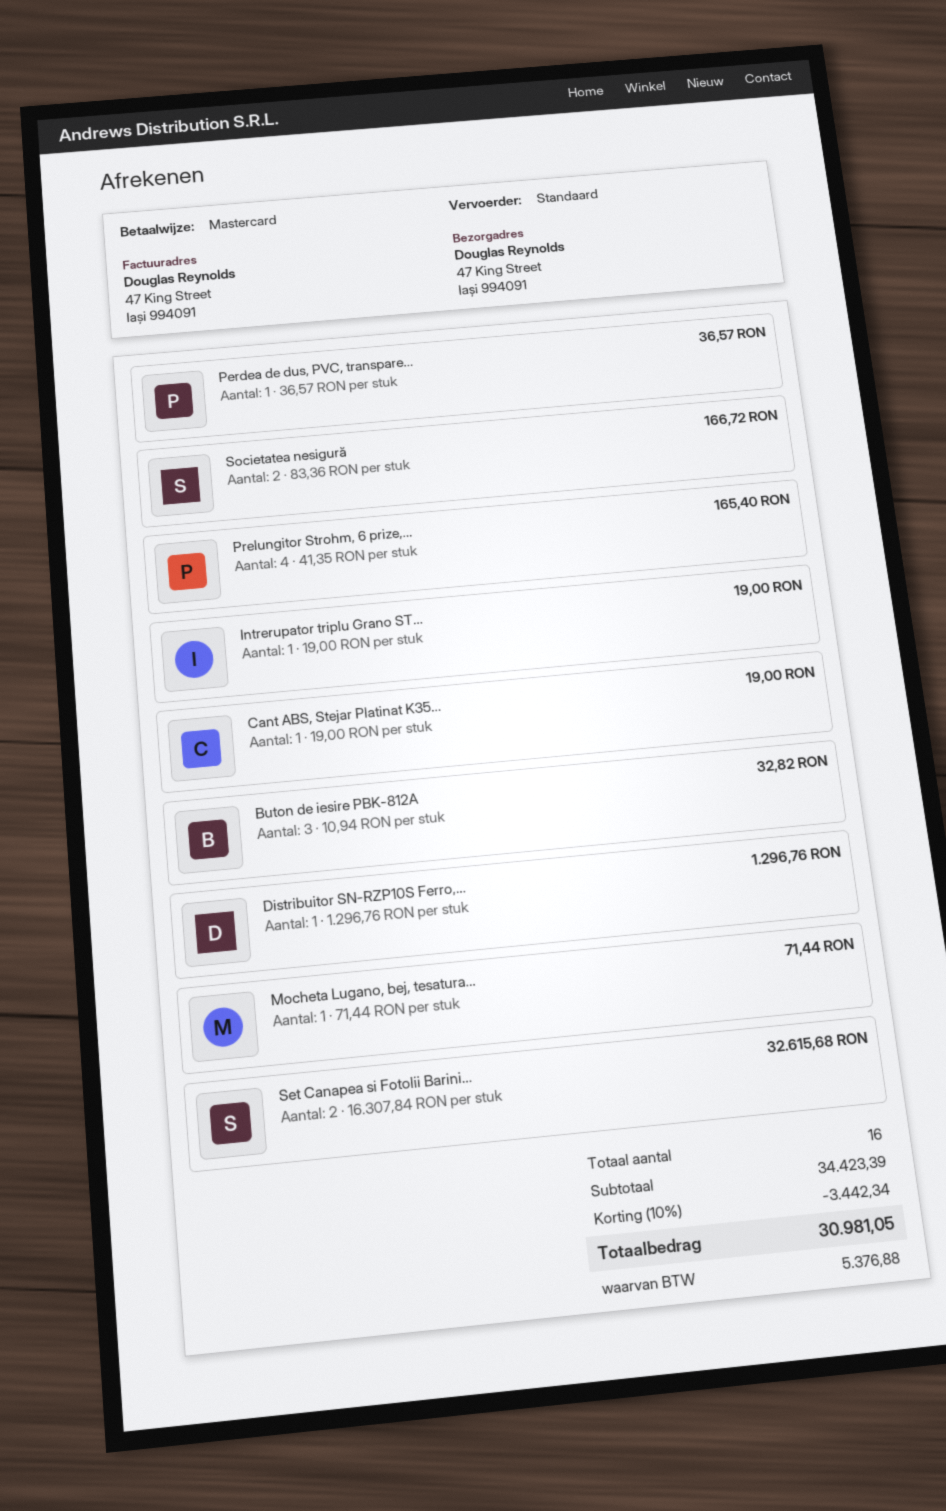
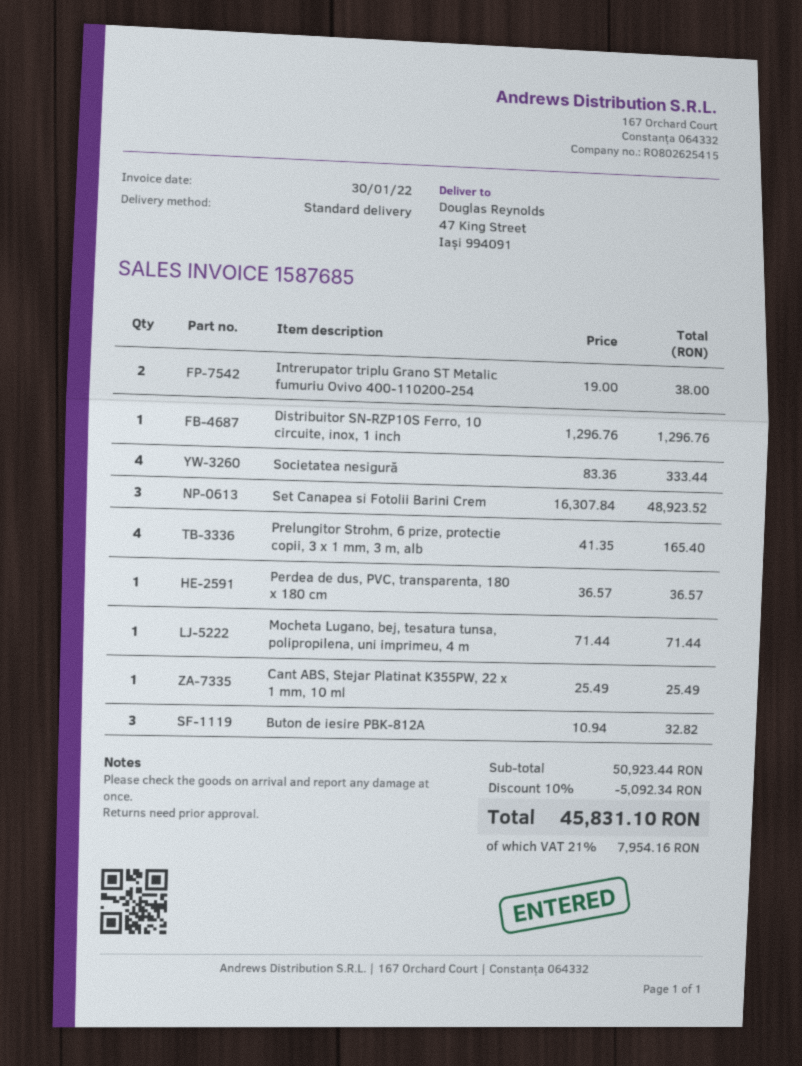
Societatea nesigură: 2 x 83.36 = 166.72 -> 4 x 83.36 = 333.44
Intrerupator triplu Grano ST...: 1 x 19.00 = 19.00 -> 2 x 19.00 = 38.00
Cant ABS, Stejar Platinat K35...: 1 x 19.00 = 19.00 -> 1 x 25.49 = 25.49
Set Canapea si Fotolii Barini...: 2 x 16307.84 = 32615.68 -> 3 x 16307.84 = 48923.52
subtotal: 34423.39 -> 50923.44
discount: 10% = 3442.34 -> 10% = 5092.34
tax: 5376.88 -> 7954.16
total: 30981.05 -> 45831.10

